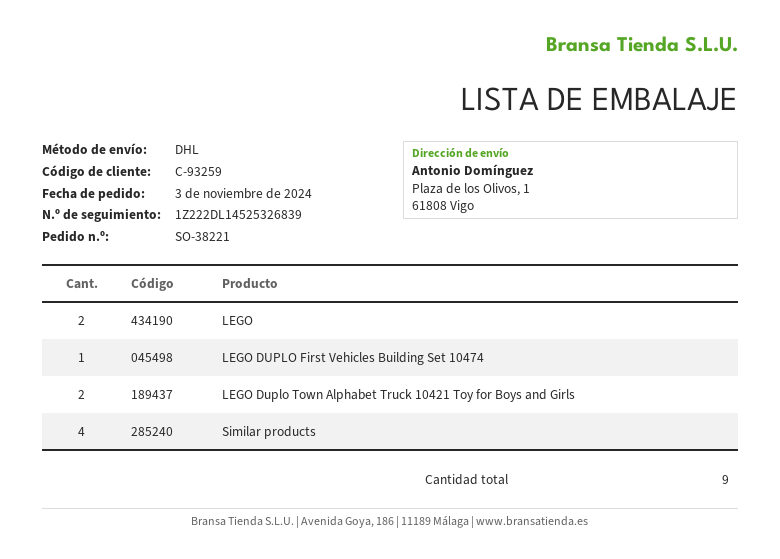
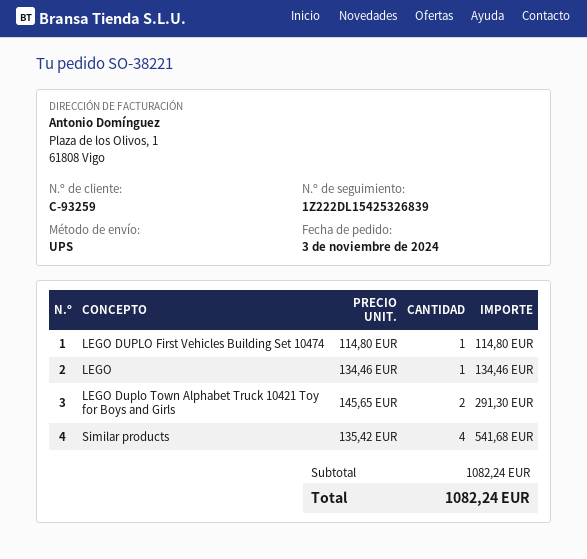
shipping method: DHL -> UPS
tracking number: 1Z222DL14525326839 -> 1Z222DL15425326839
LEGO: 2 -> 1

